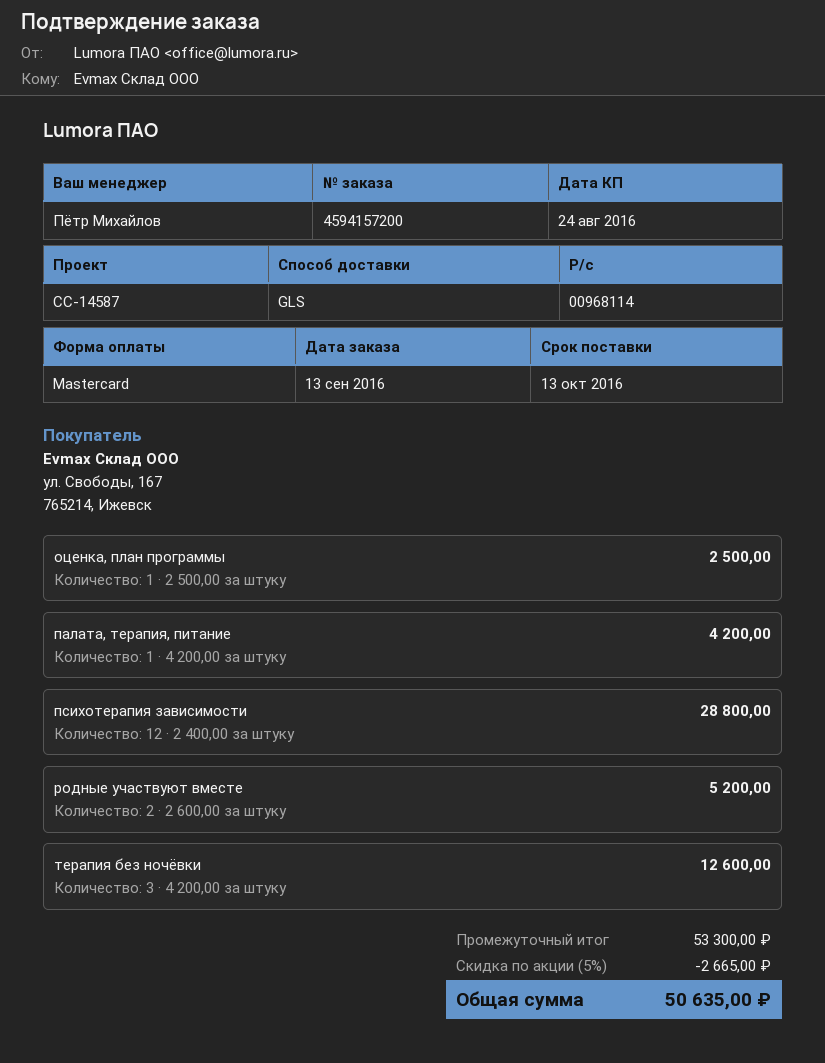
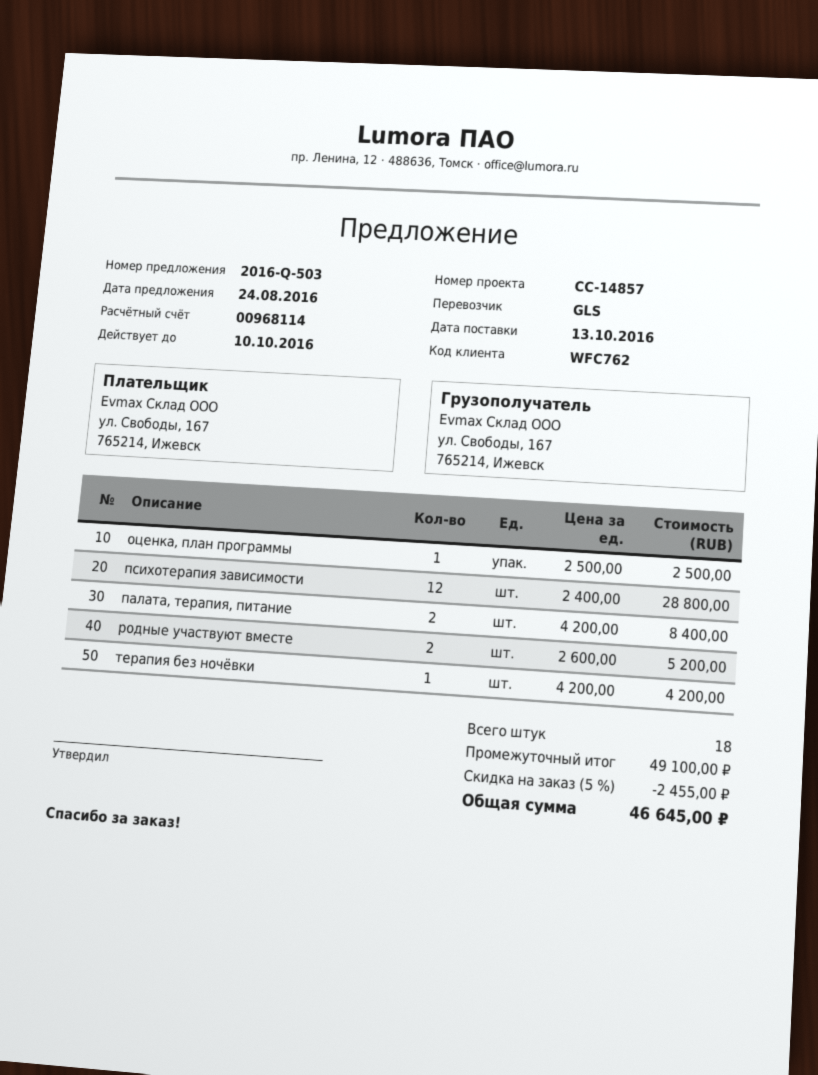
reference: CC-14587 -> CC-14857
палата, терапия, питание: 1 x 4200.00 = 4200.00 -> 2 x 4200.00 = 8400.00
терапия без ночёвки: 3 x 4200.00 = 12600.00 -> 1 x 4200.00 = 4200.00
subtotal: 53300.00 -> 49100.00
discount: 5% = 2665.00 -> 5% = 2455.00
total: 50635.00 -> 46645.00

